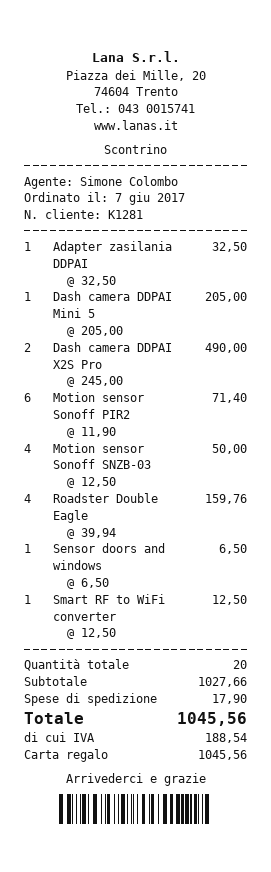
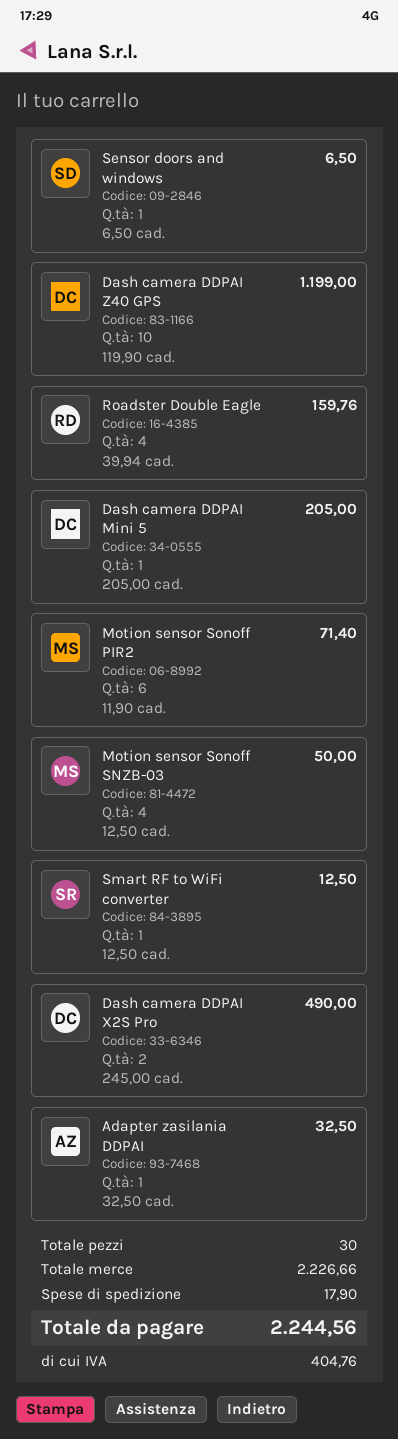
Dash camera DDPAI Z40 GPS: none -> 10 x 119.90 = 1199.00
total quantity: 20 -> 30
subtotal: 1027.66 -> 2226.66
tax: 188.54 -> 404.76
total: 1045.56 -> 2244.56

